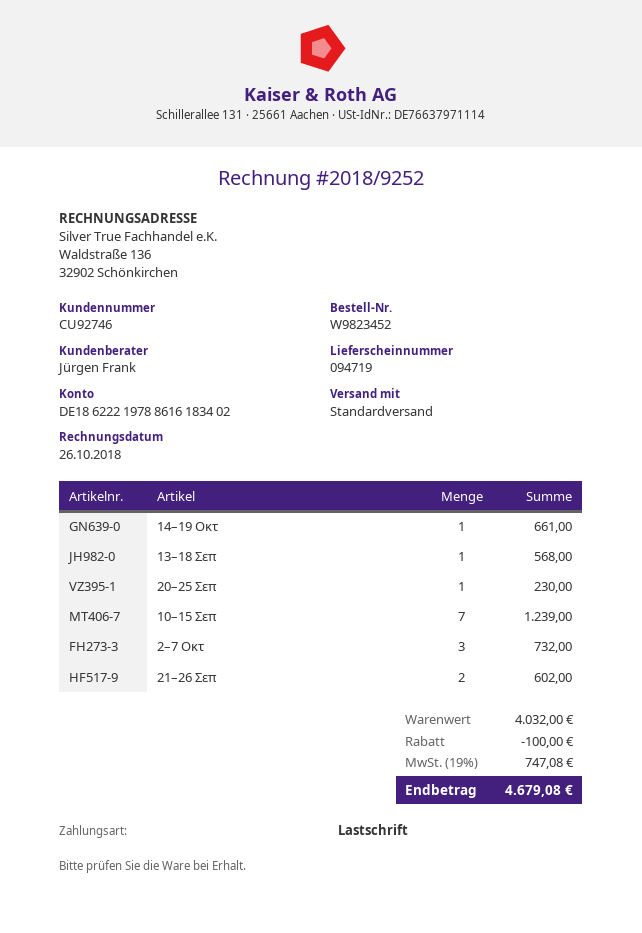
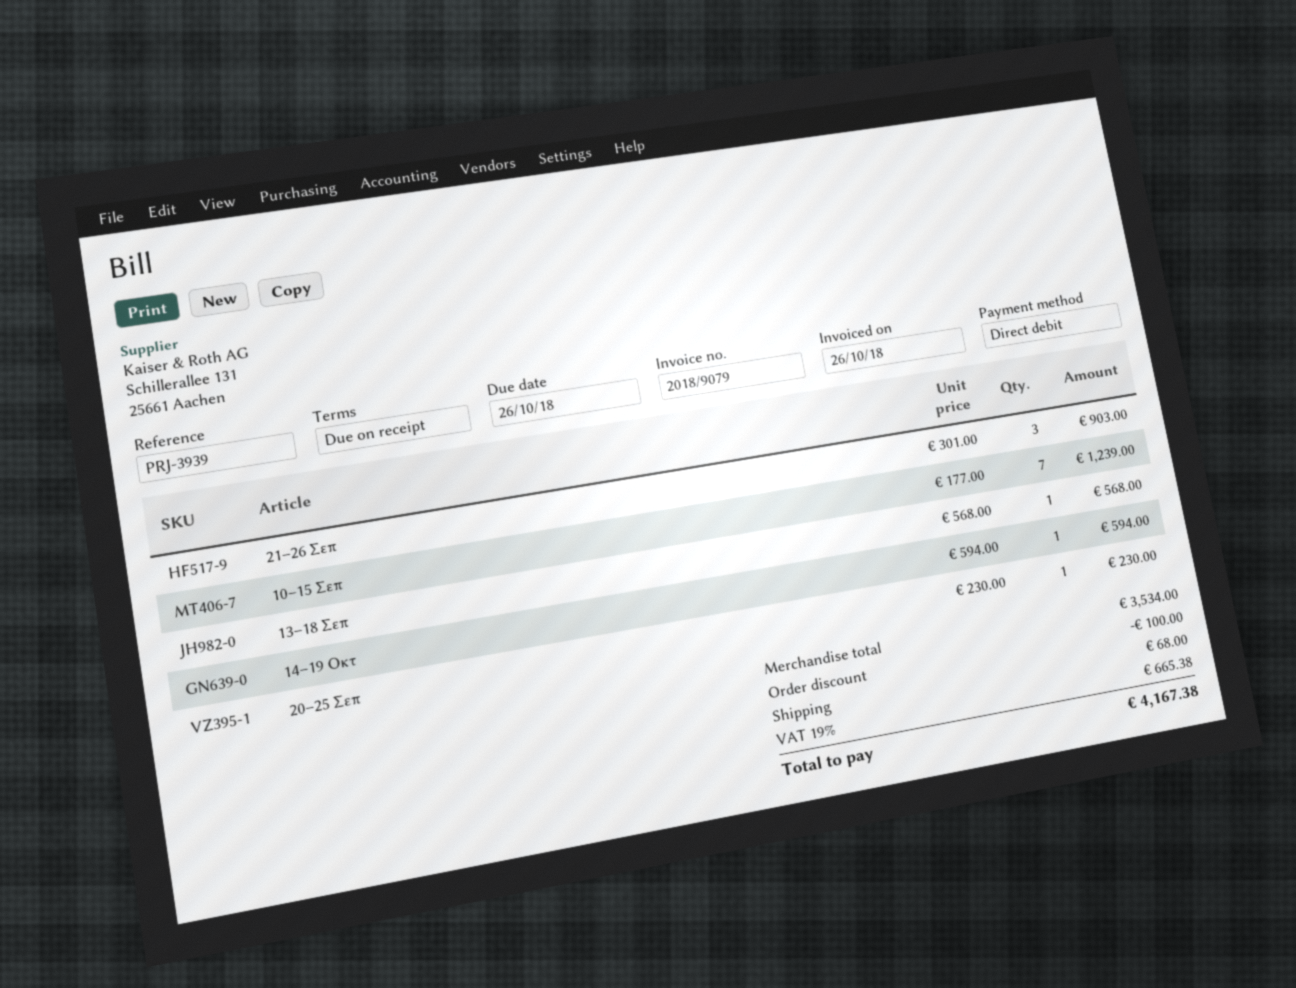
invoice number: 2018/9252 -> 2018/9079
14–19 Οκτ: 1 for 661.00 -> 1 for 594.00
2–7 Οκτ: 3 for 732.00 -> none
21–26 Σεπ: 2 for 602.00 -> 3 for 903.00
subtotal: 4032.00 -> 3534.00
shipping: none -> 68.00
tax: 19% = 747.08 -> 19% = 665.38
total: 4679.08 -> 4167.38

